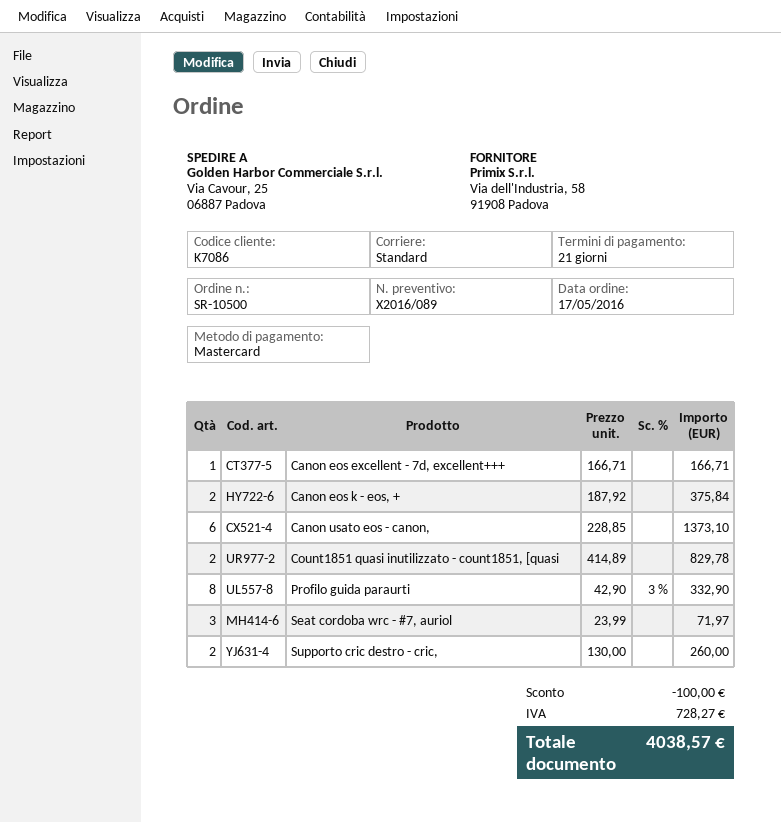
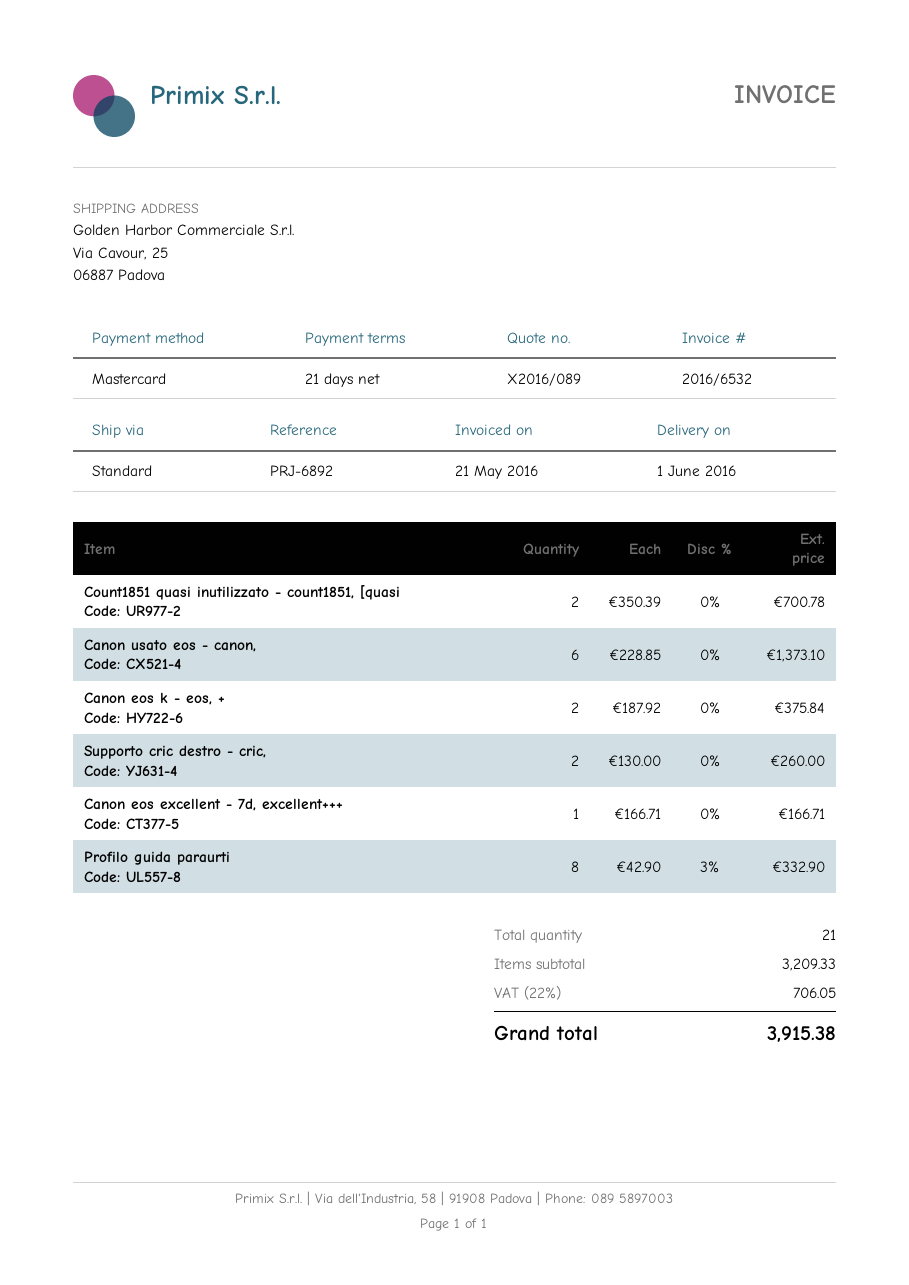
Count1851 quasi inutilizzato - count1851, [quasi: 2 x 414.89 = 829.78 -> 2 x 350.39 = 700.78
Seat cordoba wrc - #7, auriol: 3 x 23.99 = 71.97 -> none
discount: 100.00 -> none
tax: 728.27 -> 706.05
total: 4038.57 -> 3915.38

